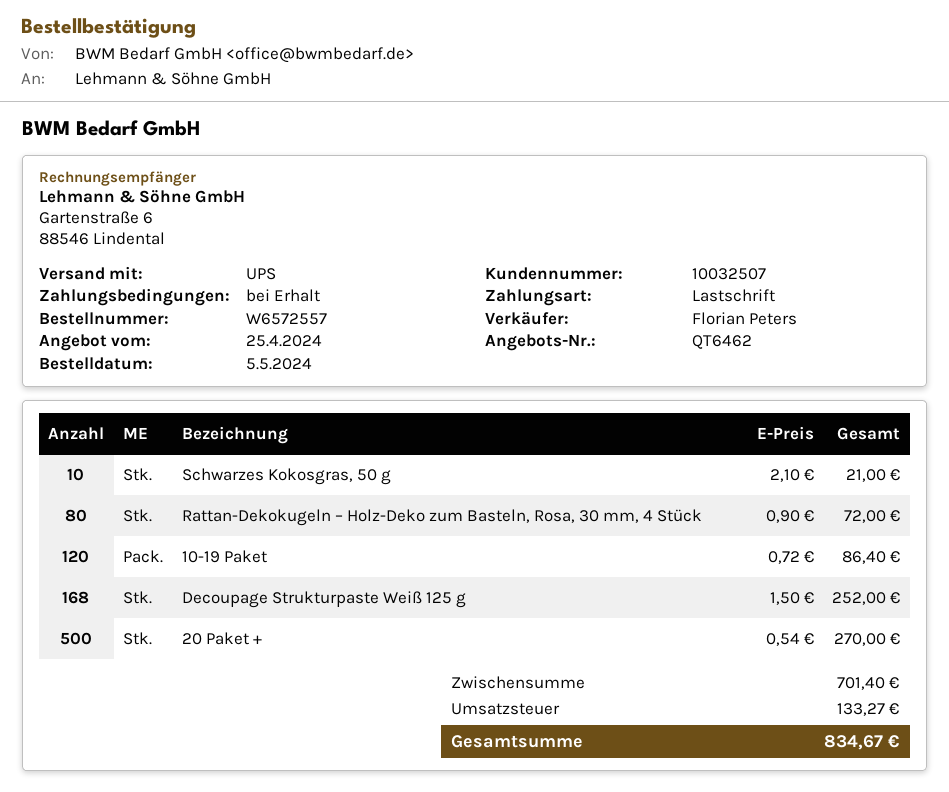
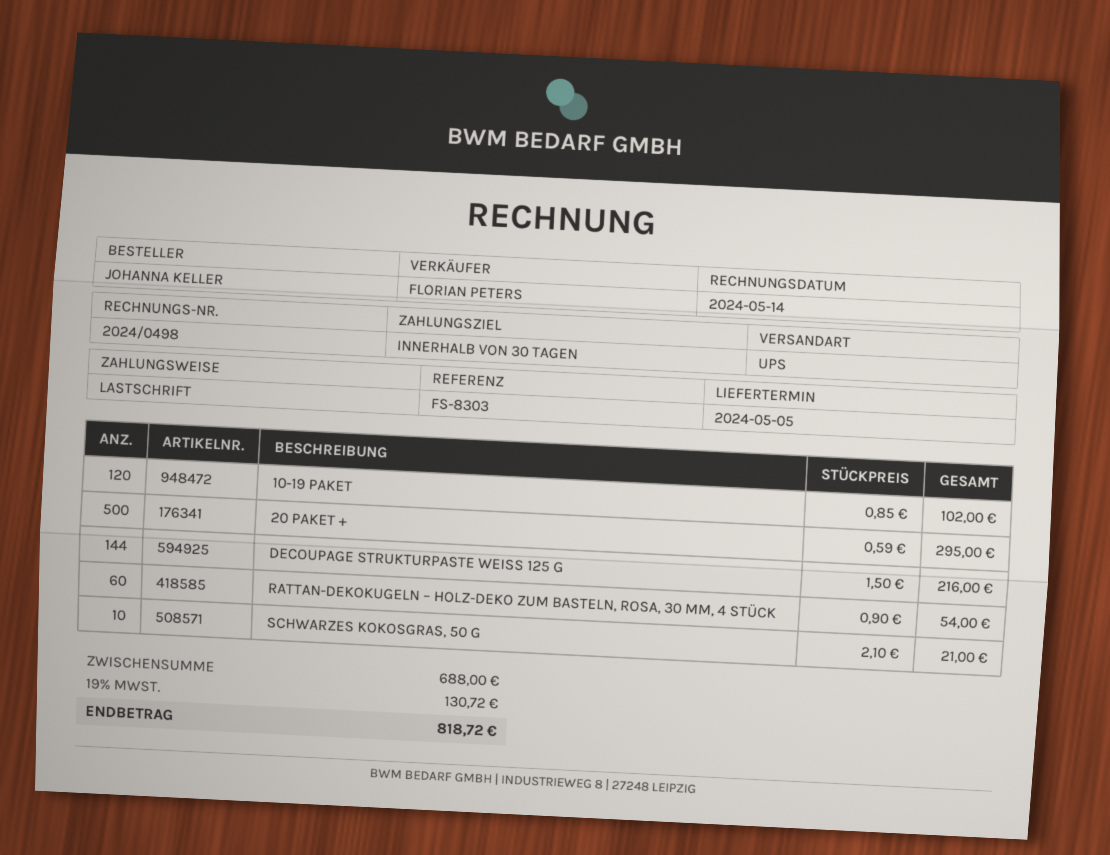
payment terms: on receipt -> 30 days
Rattan-Dekokugeln – Holz-Deko zum Basteln, Rosa, 30 mm, 4 Stück: 80 x 0.90 = 72.00 -> 60 x 0.90 = 54.00
10-19 Paket: 120 x 0.72 = 86.40 -> 120 x 0.85 = 102.00
Decoupage Strukturpaste Weiß 125 g: 168 x 1.50 = 252.00 -> 144 x 1.50 = 216.00
20 Paket +: 500 x 0.54 = 270.00 -> 500 x 0.59 = 295.00
subtotal: 701.40 -> 688.00
tax: 133.27 -> 130.72
total: 834.67 -> 818.72

